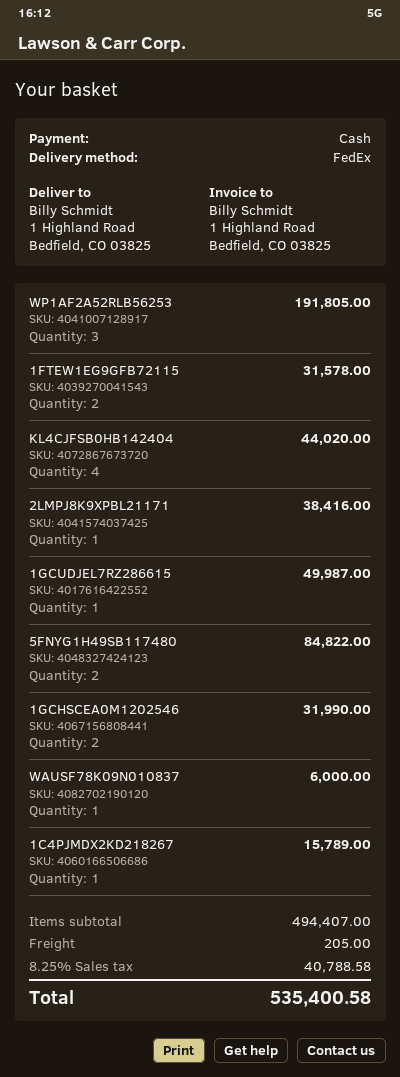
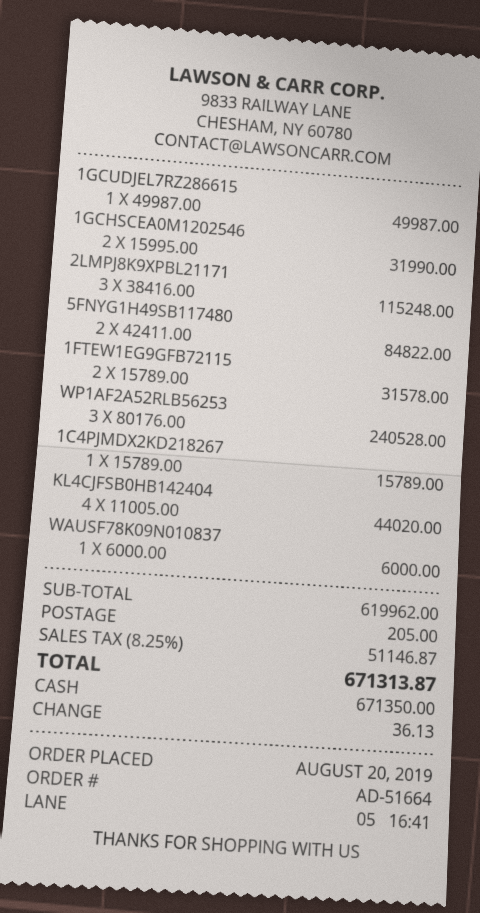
WP1AF2A52RLB56253: 3 for 191805.00 -> 3 for 240528.00
2LMPJ8K9XPBL21171: 1 for 38416.00 -> 3 for 115248.00
subtotal: 494407.00 -> 619962.00
tax: 8.25% = 40788.58 -> 8.25% = 51146.87
total: 535400.58 -> 671313.87

